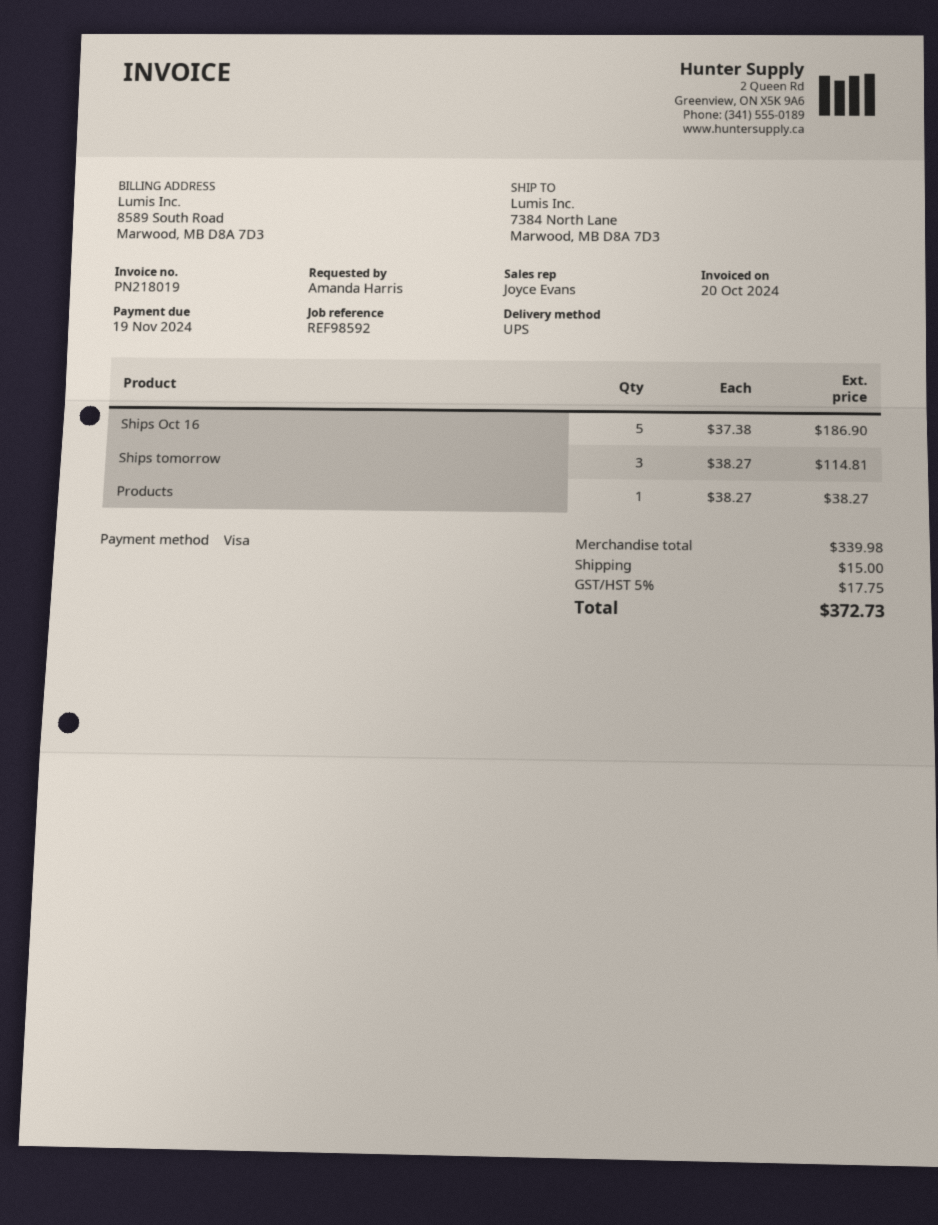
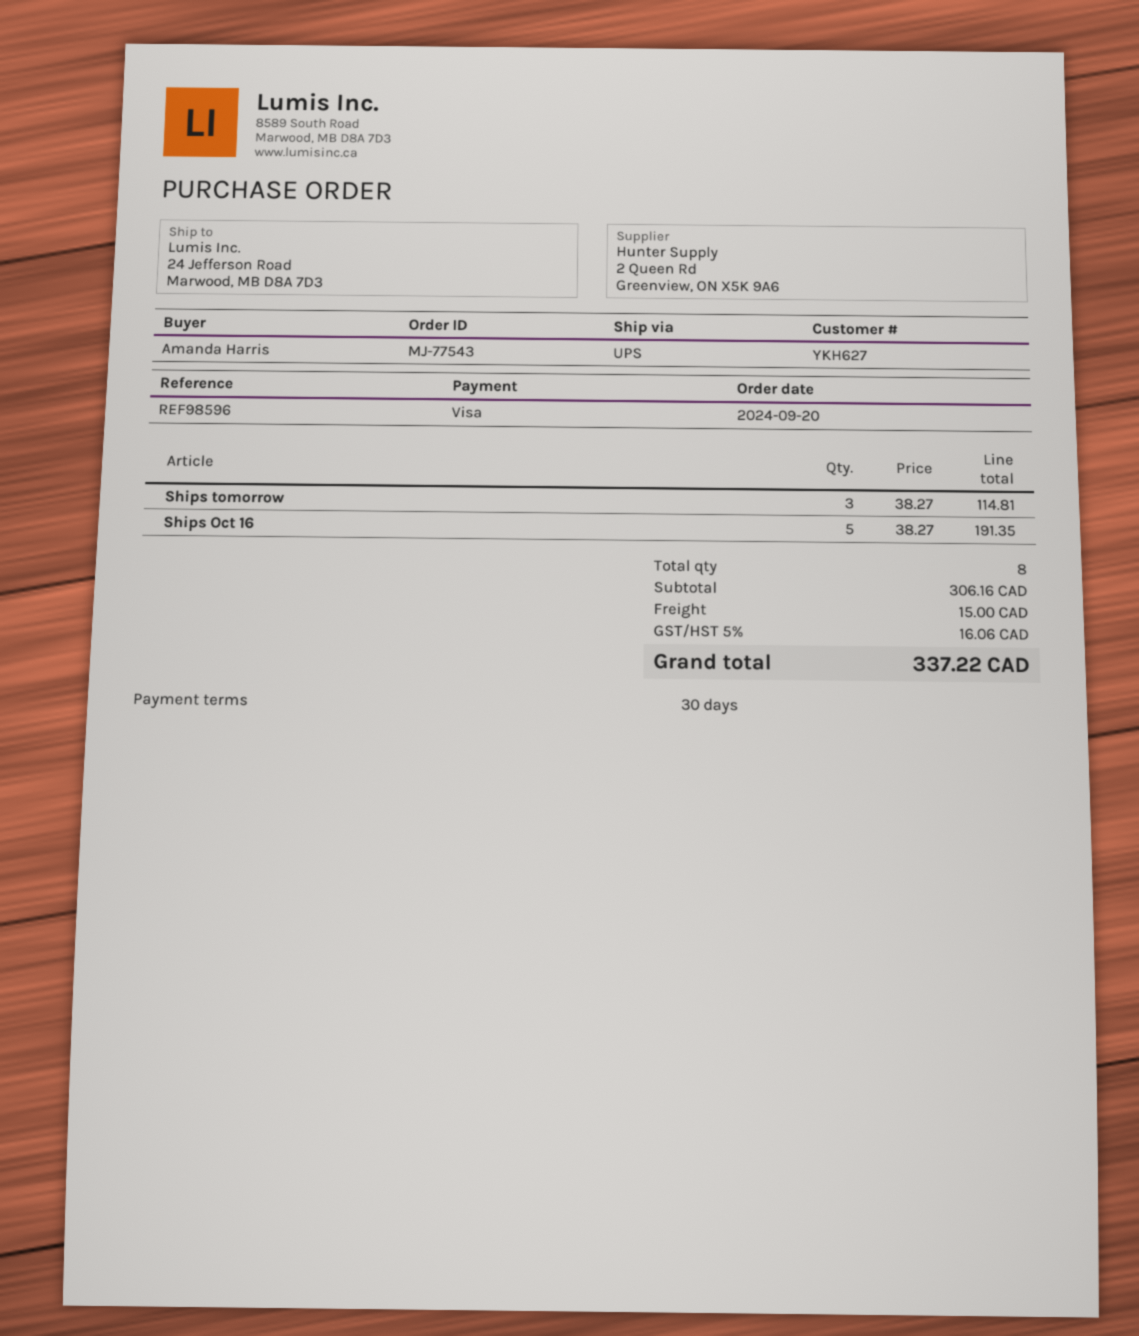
reference: REF98592 -> REF98596
ship to: 7384 North Lane, Marwood, MB D8A 7D3 -> 24 Jefferson Road, Marwood, MB D8A 7D3
Ships Oct 16: 5 x 37.38 = 186.90 -> 5 x 38.27 = 191.35
Products: 1 x 38.27 = 38.27 -> none
subtotal: 339.98 -> 306.16
tax: 5% = 17.75 -> 5% = 16.06
total: 372.73 -> 337.22

